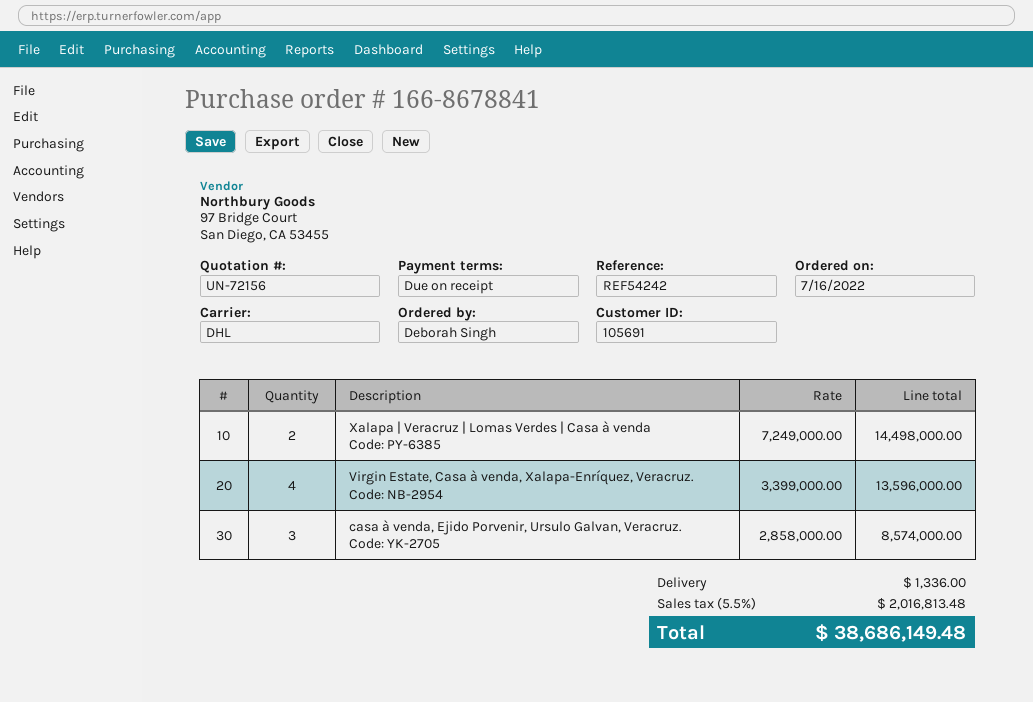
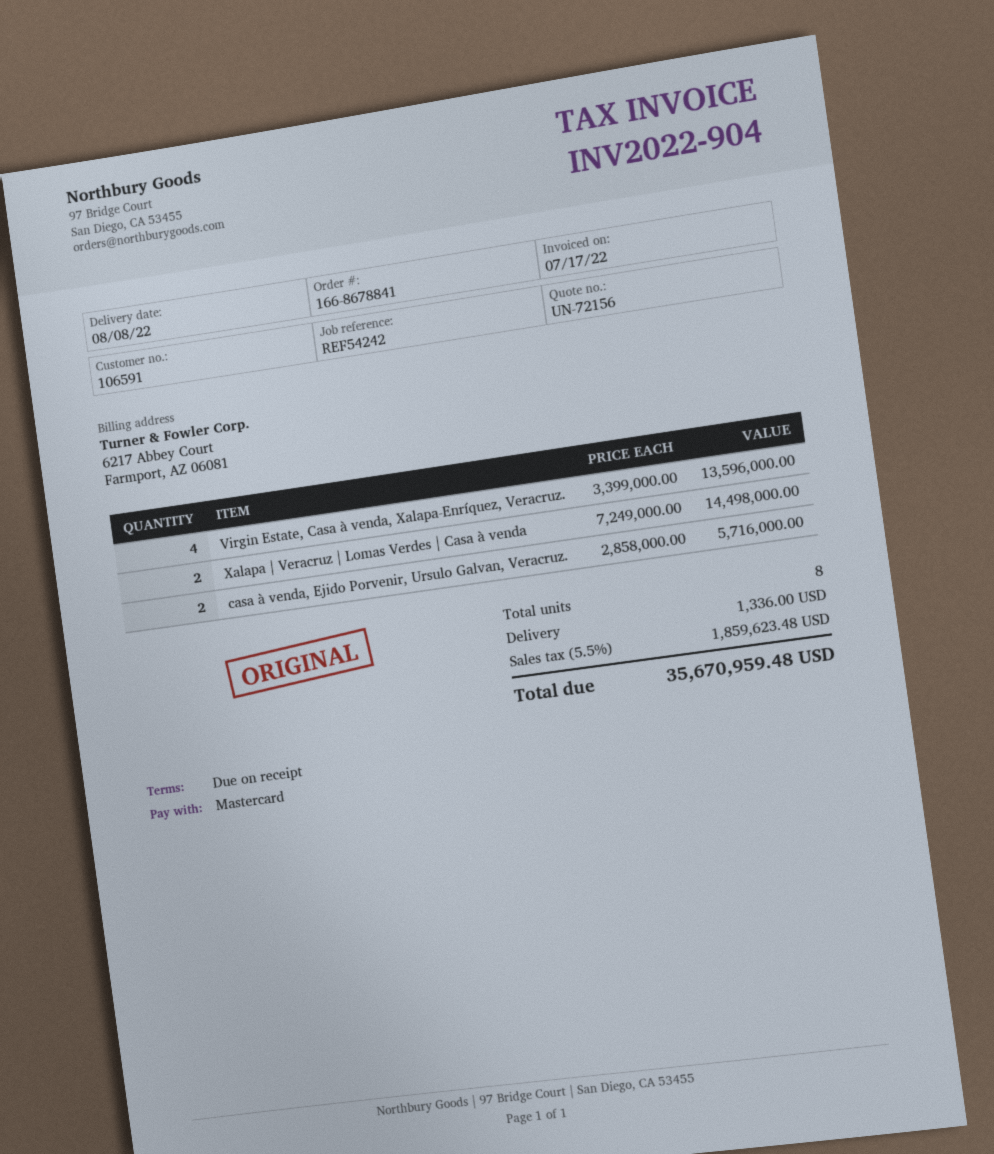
customer number: 105691 -> 106591
casa à venda, Ejido Porvenir, Ursulo Galvan, Veracruz.: 3 x 2858000.00 = 8574000.00 -> 2 x 2858000.00 = 5716000.00
tax: 5.5% = 2016813.48 -> 5.5% = 1859623.48
total: 38686149.48 -> 35670959.48

